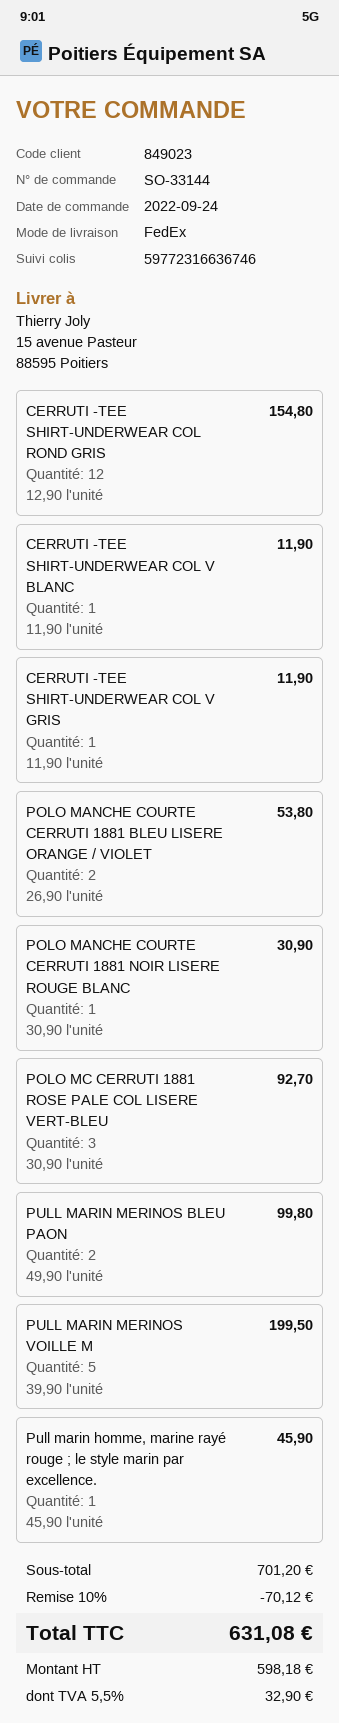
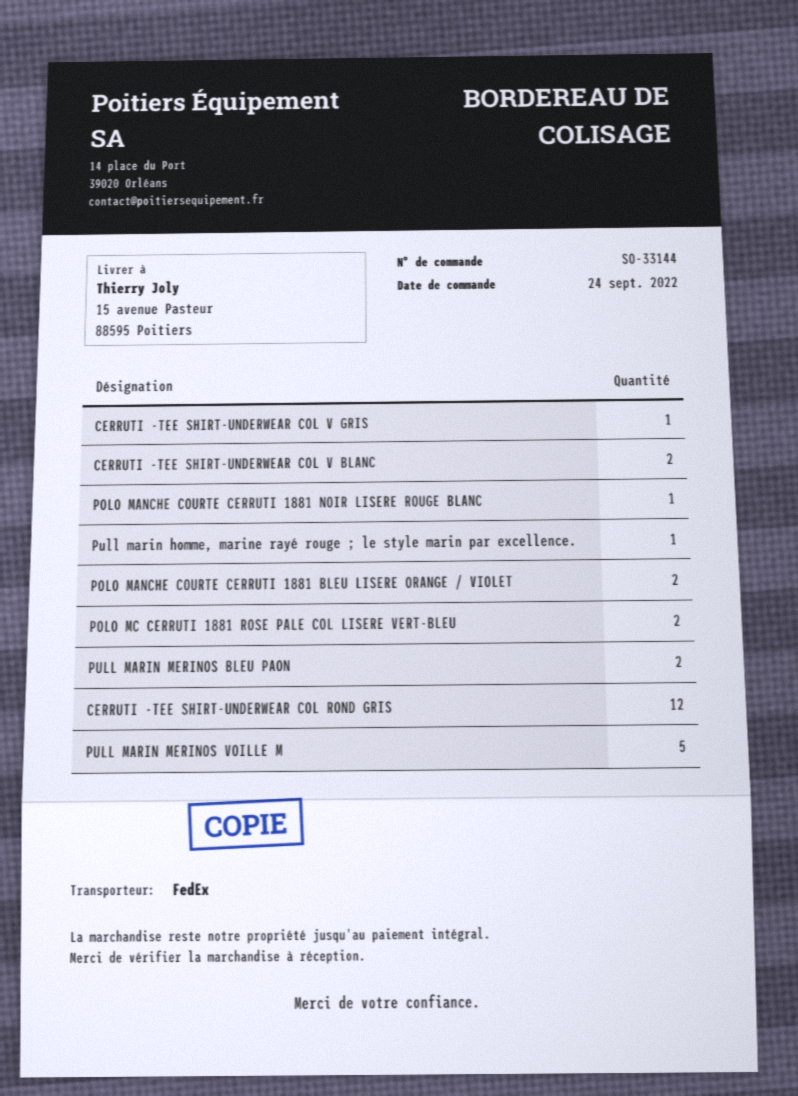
CERRUTI -TEE SHIRT-UNDERWEAR COL V BLANC: 1 -> 2
POLO MC CERRUTI 1881 ROSE PALE COL LISERE VERT-BLEU: 3 -> 2

